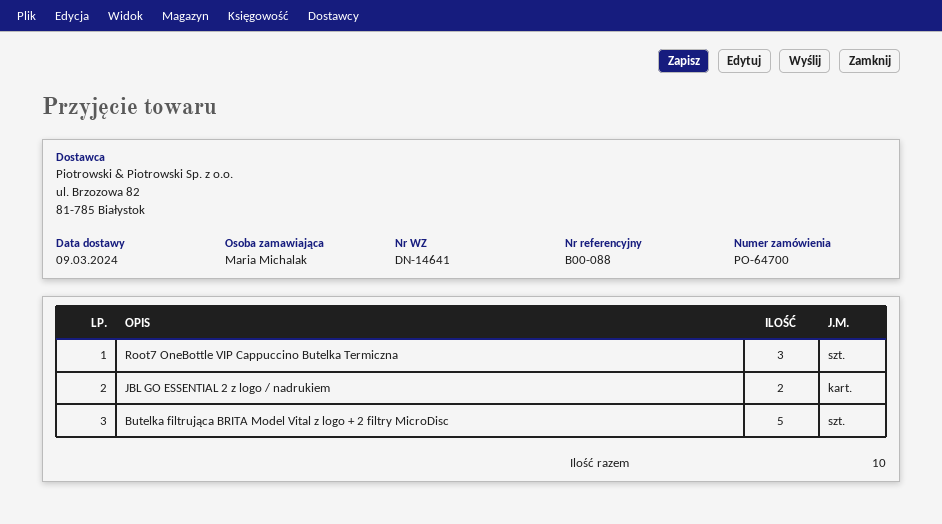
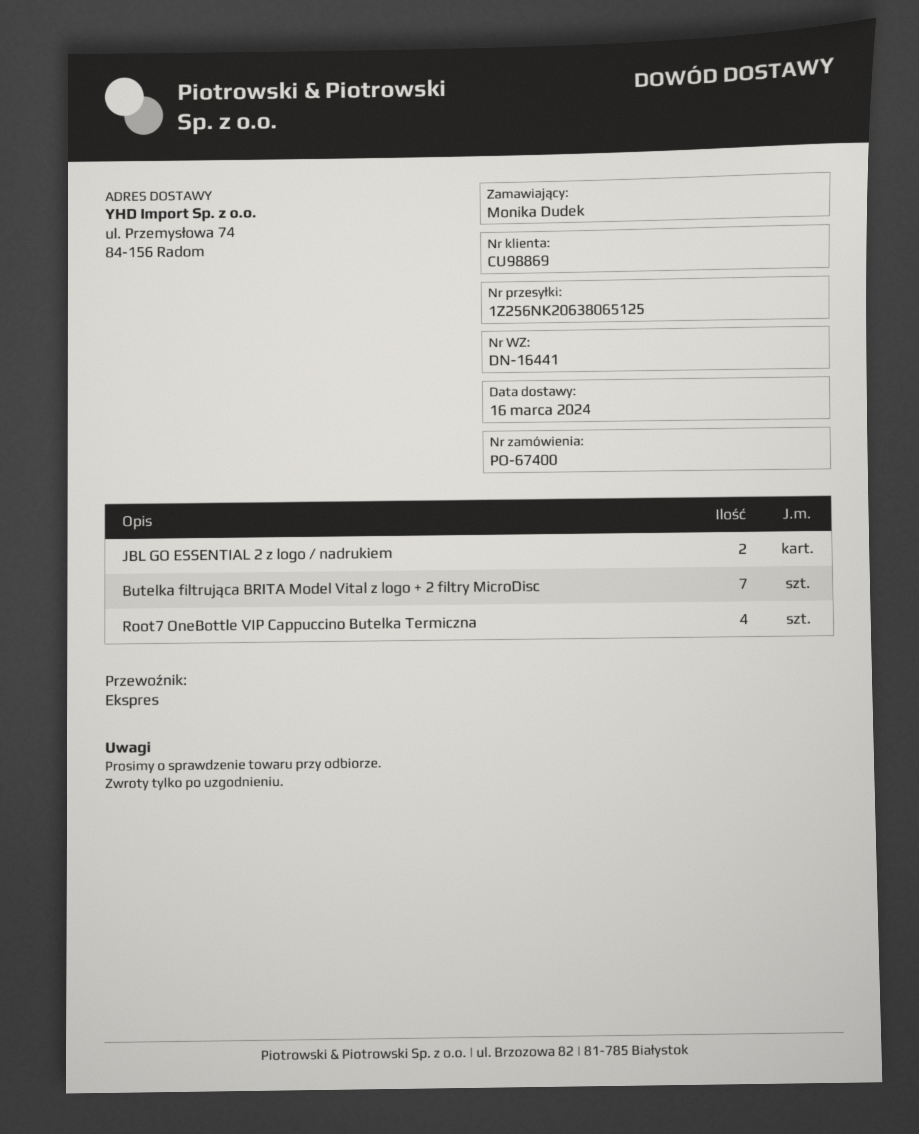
order number: PO-64700 -> PO-67400
delivery note number: DN-14641 -> DN-16441
delivery date: 2024-03-09 -> 2024-03-16
ordered by: Maria Michalak -> Monika Dudek
Root7 OneBottle VIP Cappuccino Butelka Termiczna: 3 -> 4
Butelka filtrująca BRITA Model Vital z logo + 2 filtry MicroDisc: 5 -> 7

